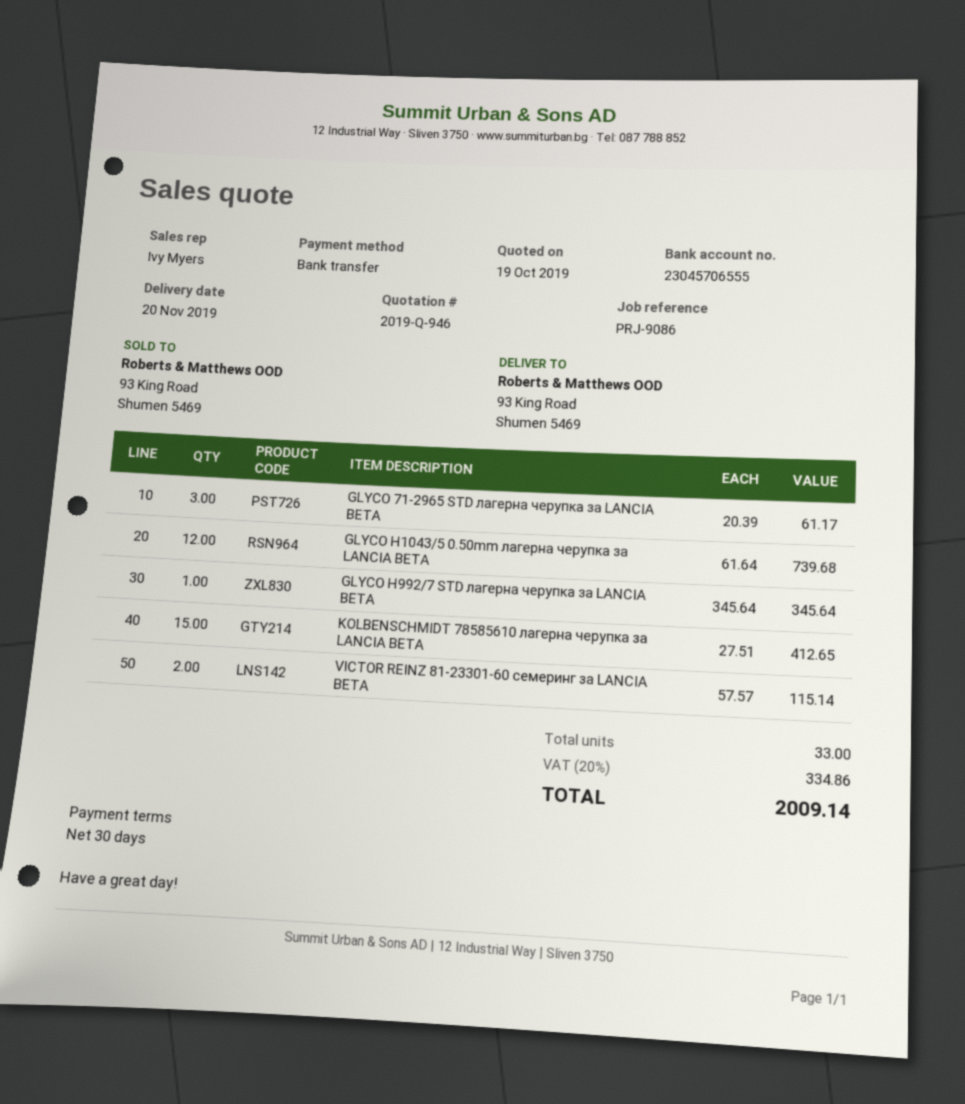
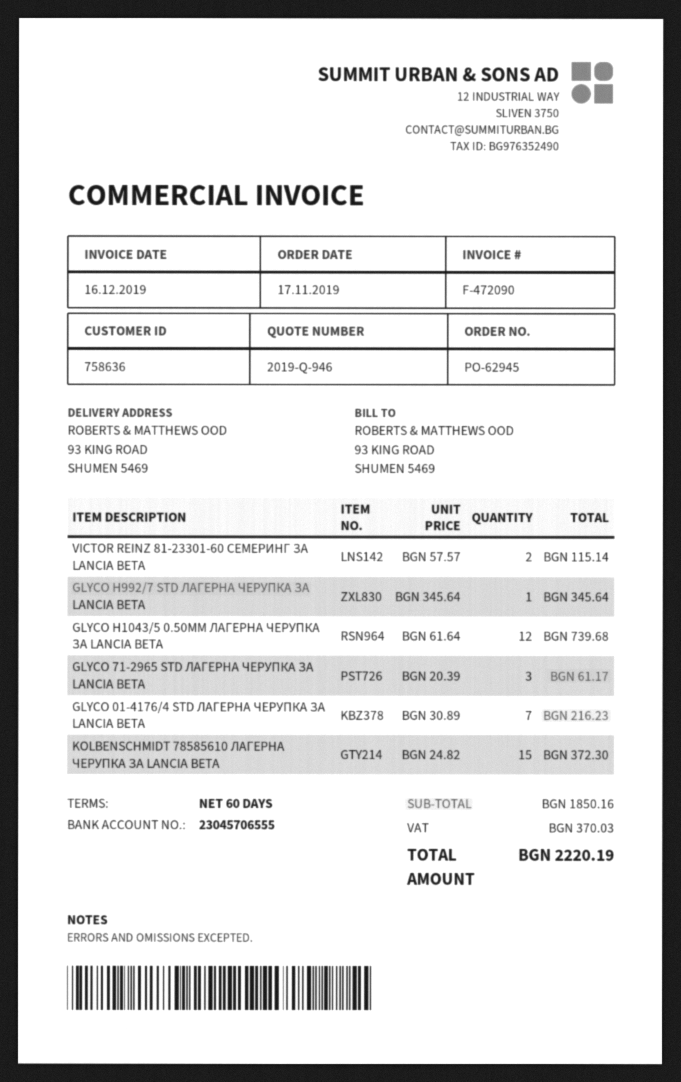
payment terms: 30 days -> 60 days
KOLBENSCHMIDT 78585610 лагерна черупка за LANCIA BETA: 15 x 27.51 = 412.65 -> 15 x 24.82 = 372.30
GLYCO 01-4176/4 STD ЛАГЕРНА ЧЕРУПКА ЗА LANCIA BETA: none -> 7 x 30.89 = 216.23
tax: 334.86 -> 370.03
total: 2009.14 -> 2220.19

